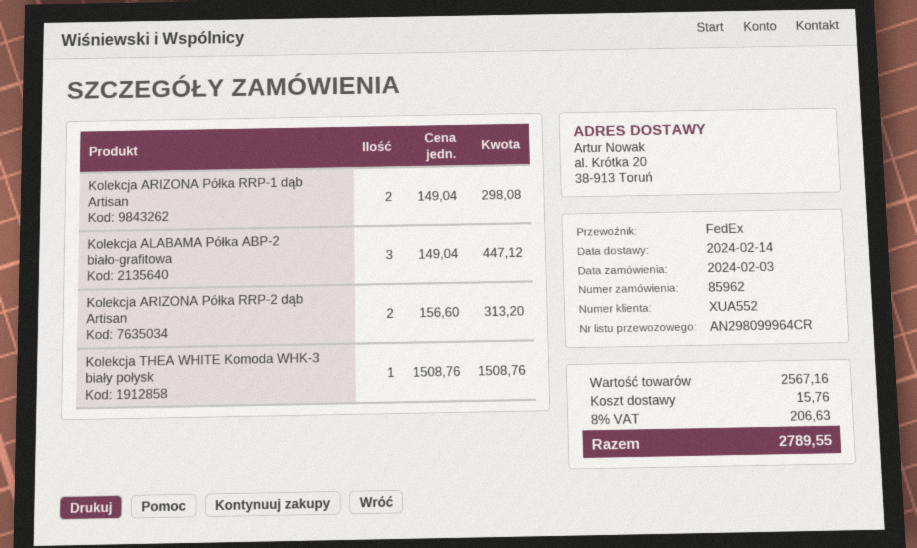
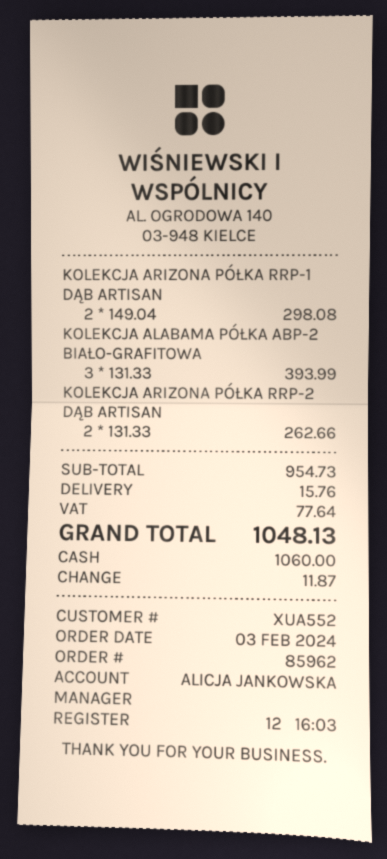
Kolekcja ALABAMA Półka ABP-2 biało-grafitowa: 3 x 149.04 = 447.12 -> 3 x 131.33 = 393.99
Kolekcja ARIZONA Półka RRP-2 dąb Artisan: 2 x 156.60 = 313.20 -> 2 x 131.33 = 262.66
Kolekcja THEA WHITE Komoda WHK-3 biały połysk: 1 x 1508.76 = 1508.76 -> none
subtotal: 2567.16 -> 954.73
tax: 206.63 -> 77.64
total: 2789.55 -> 1048.13

